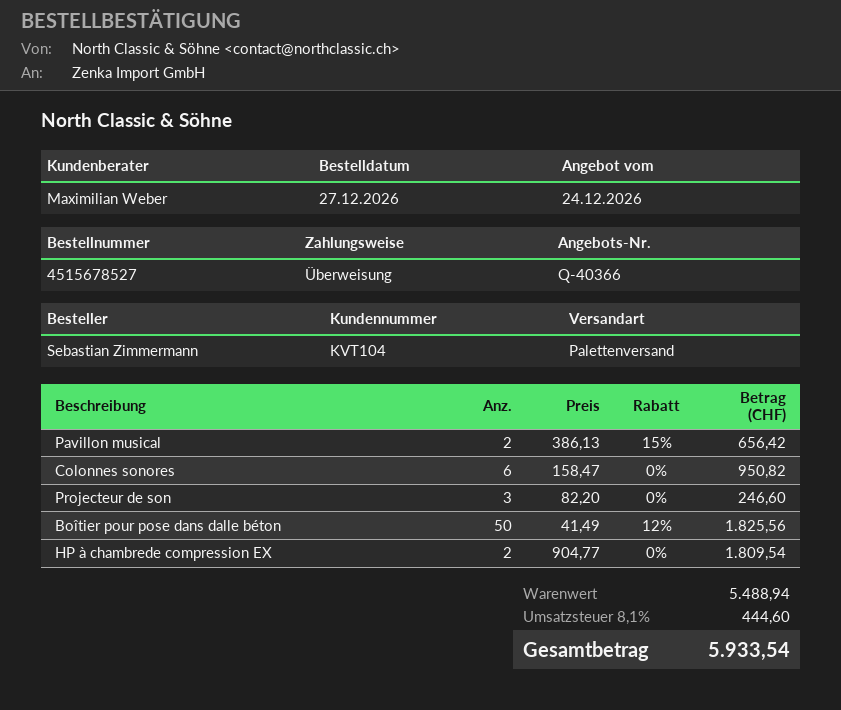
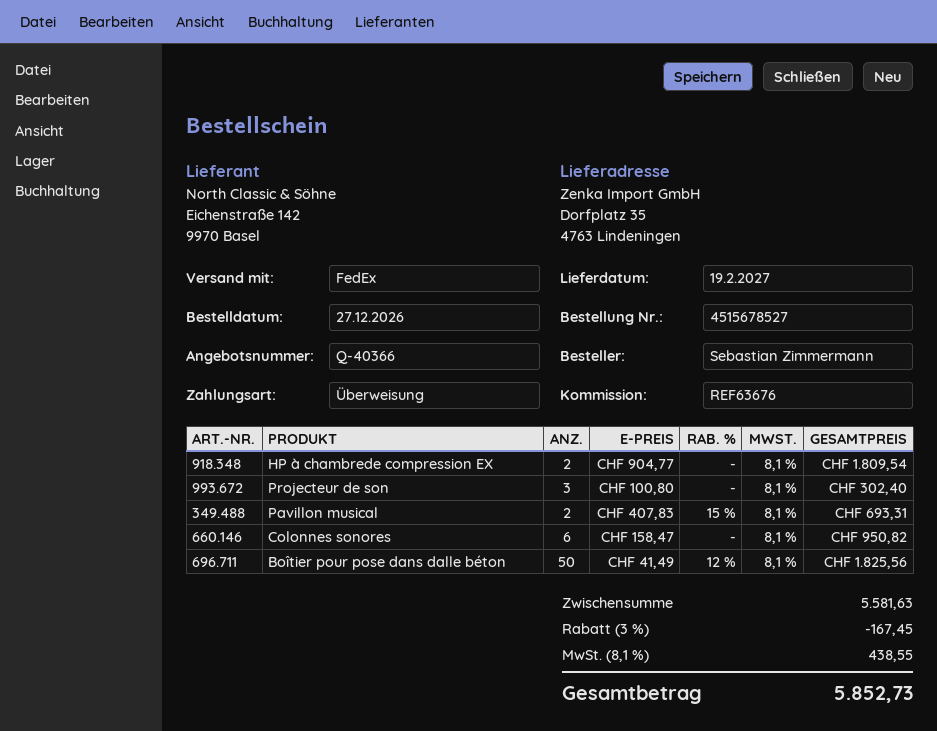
shipping method: pallet freight -> FedEx
Pavillon musical: 2 x 386.13 - 15% = 656.42 -> 2 x 407.83 - 15% = 693.31
Projecteur de son: 3 x 82.20 = 246.60 -> 3 x 100.80 = 302.40
subtotal: 5488.94 -> 5581.63
discount: none -> 3% = 167.45
tax: 8.1% = 444.60 -> 8.1% = 438.55
total: 5933.54 -> 5852.73

